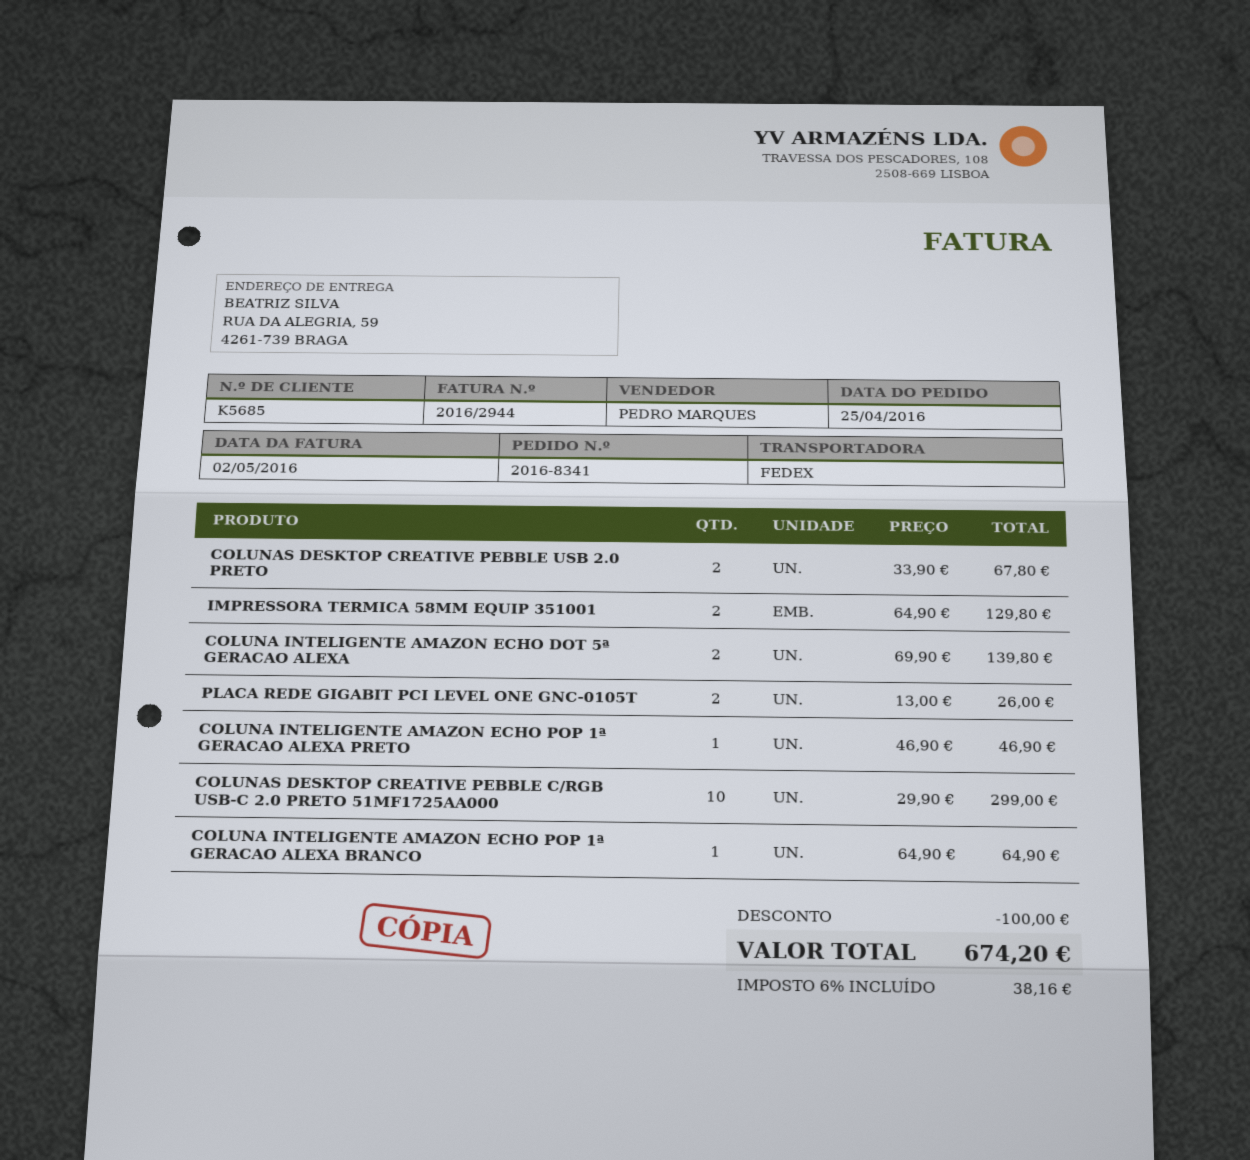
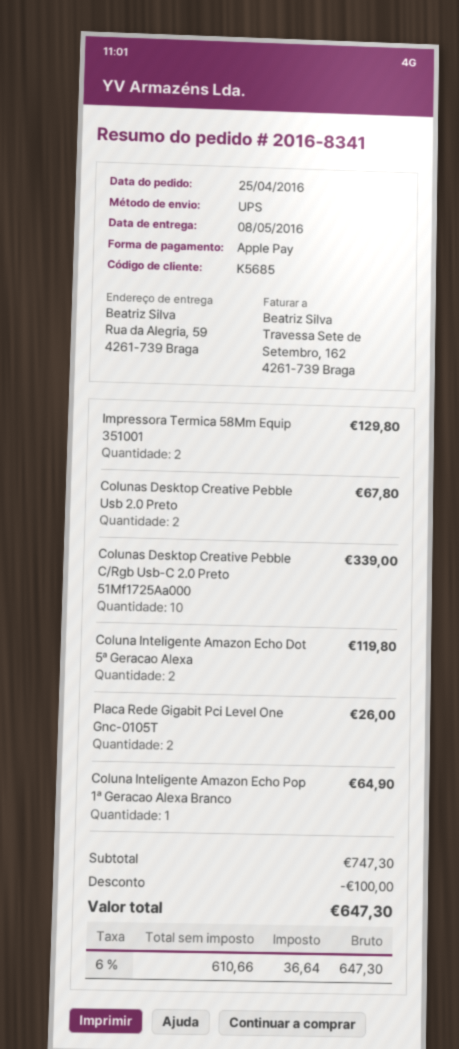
shipping method: FedEx -> UPS
COLUNA INTELIGENTE AMAZON ECHO DOT 5ª GERACAO ALEXA: 2 for 139.80 -> 2 for 119.80
COLUNA INTELIGENTE AMAZON ECHO POP 1ª GERACAO ALEXA PRETO: 1 for 46.90 -> none
COLUNAS DESKTOP CREATIVE PEBBLE C/RGB USB-C 2.0 PRETO 51MF1725AA000: 10 for 299.00 -> 10 for 339.00
tax: 6% = 38.16 -> 6% = 36.64
total: 674.20 -> 647.30

